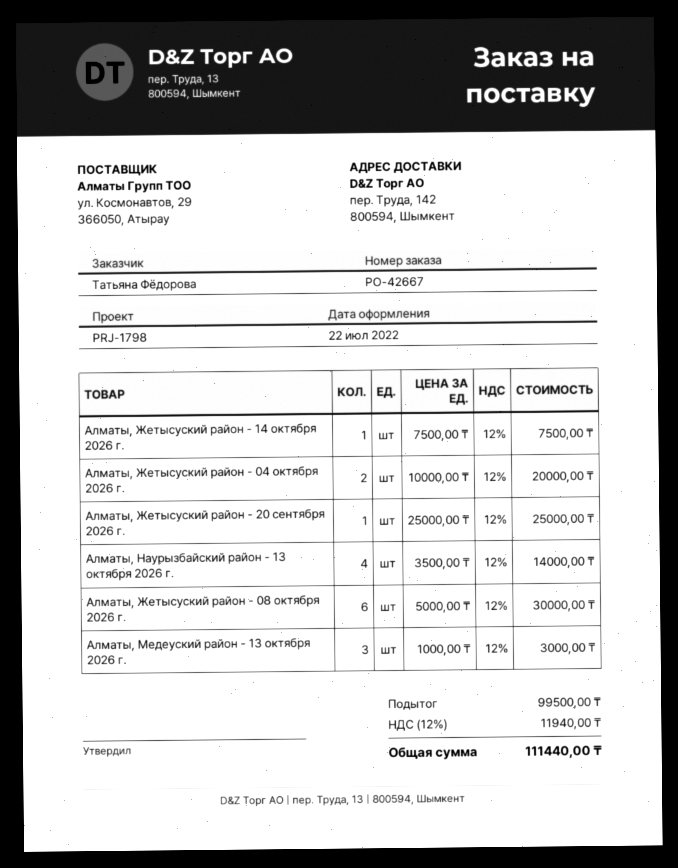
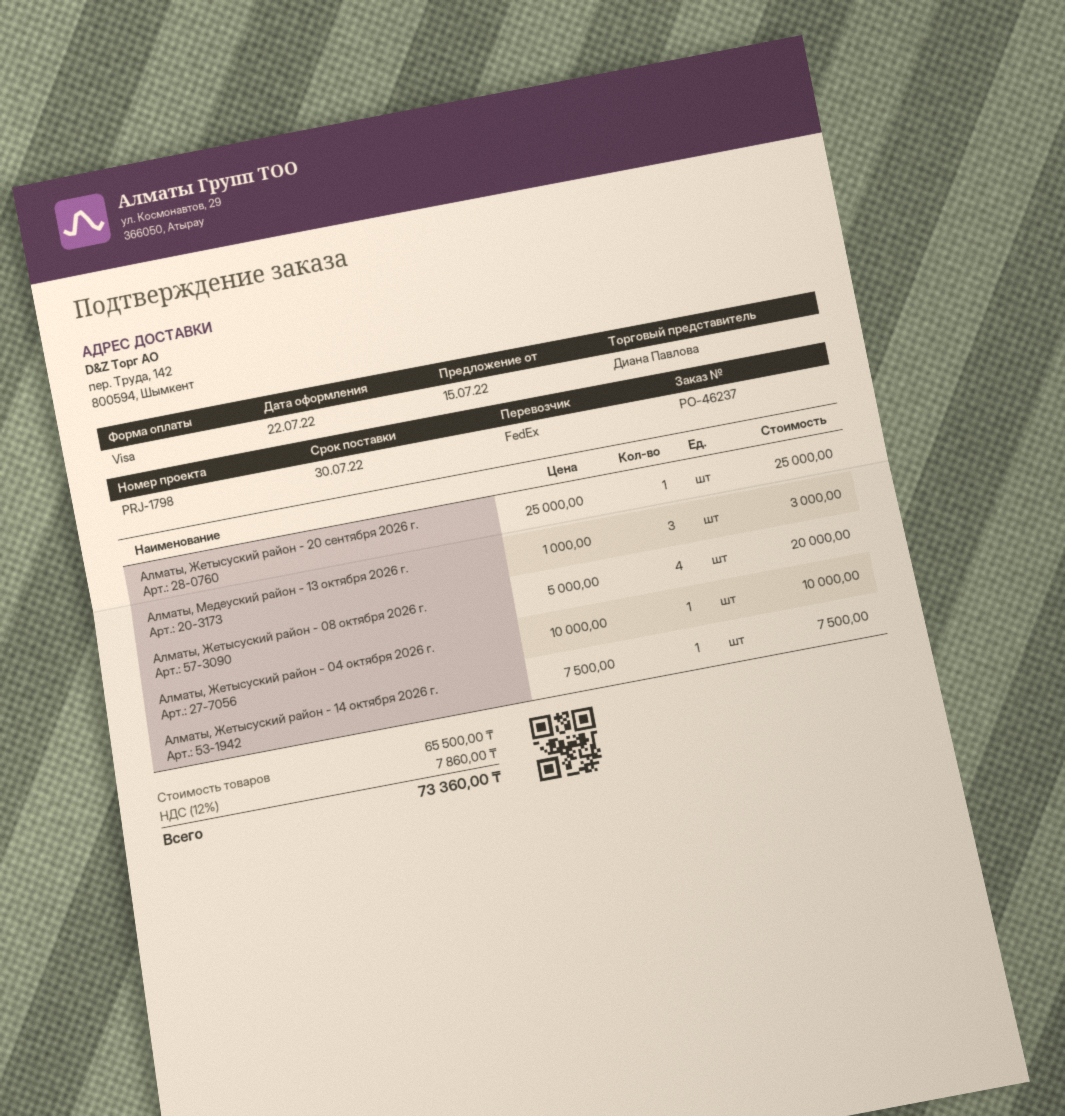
order number: PO-42667 -> PO-46237
Алматы, Жетысуский район - 04 октября 2026 г.: 2 x 10000.00 = 20000.00 -> 1 x 10000.00 = 10000.00
Алматы, Наурызбайский район - 13 октября 2026 г.: 4 x 3500.00 = 14000.00 -> none
Алматы, Жетысуский район - 08 октября 2026 г.: 6 x 5000.00 = 30000.00 -> 4 x 5000.00 = 20000.00
subtotal: 99500.00 -> 65500.00
tax: 12% = 11940.00 -> 12% = 7860.00
total: 111440.00 -> 73360.00

